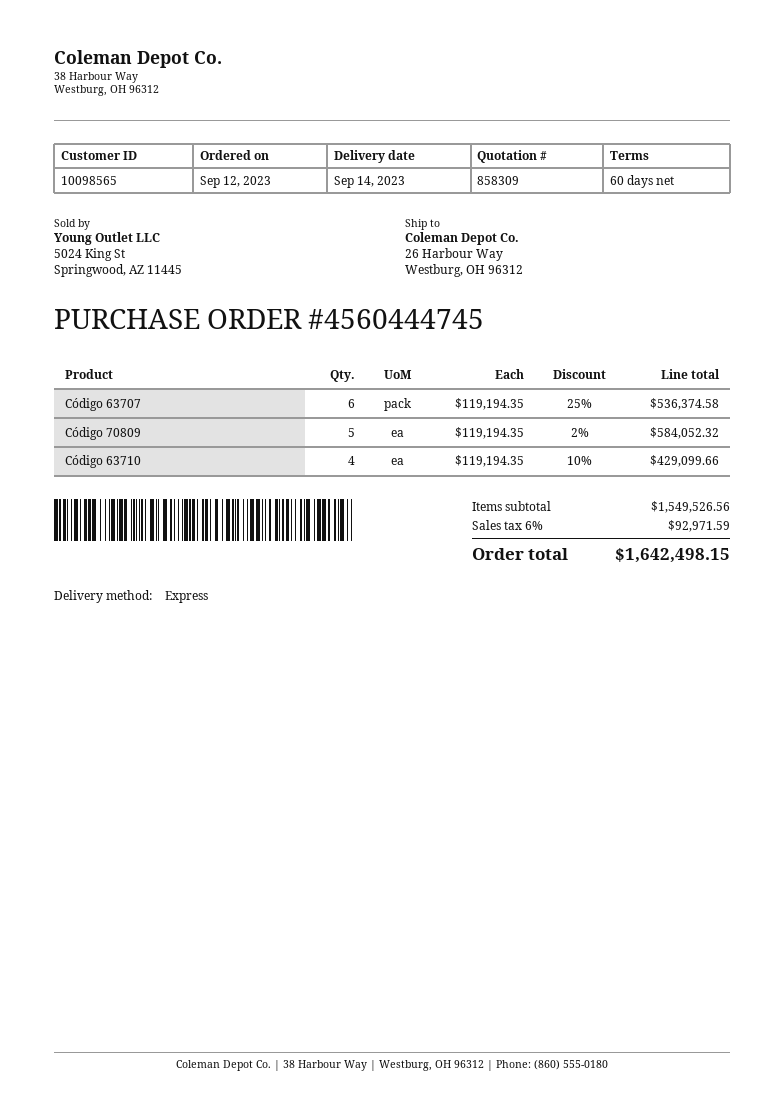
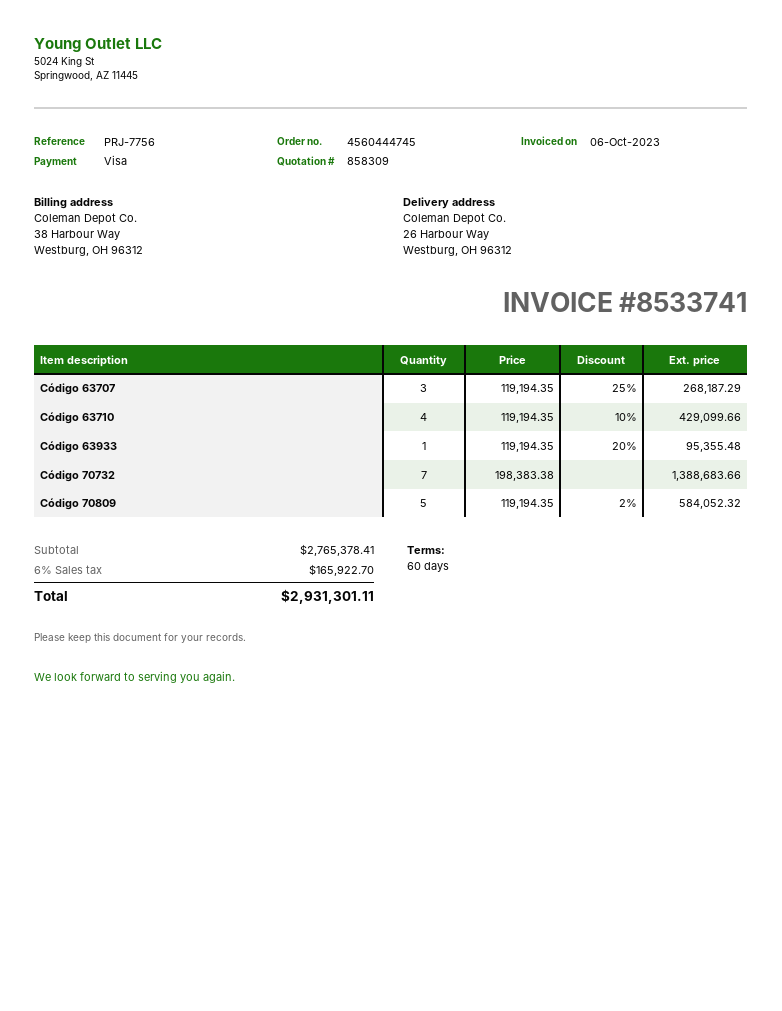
Código 63707: 6 x 119194.35 - 25% = 536374.58 -> 3 x 119194.35 - 25% = 268187.29
Código 63933: none -> 1 x 119194.35 - 20% = 95355.48
Código 70732: none -> 7 x 198383.38 = 1388683.66
subtotal: 1549526.56 -> 2765378.41
tax: 6% = 92971.59 -> 6% = 165922.70
total: 1642498.15 -> 2931301.11

